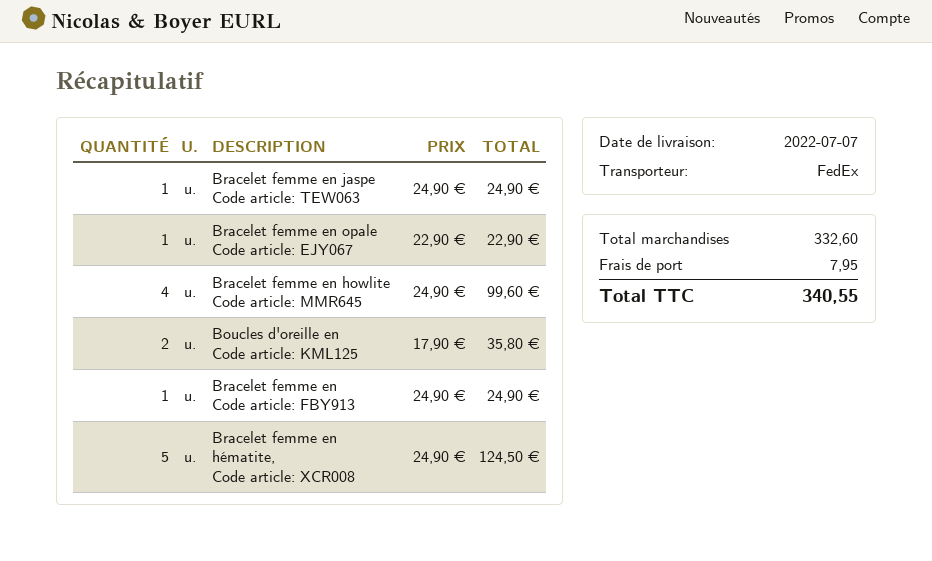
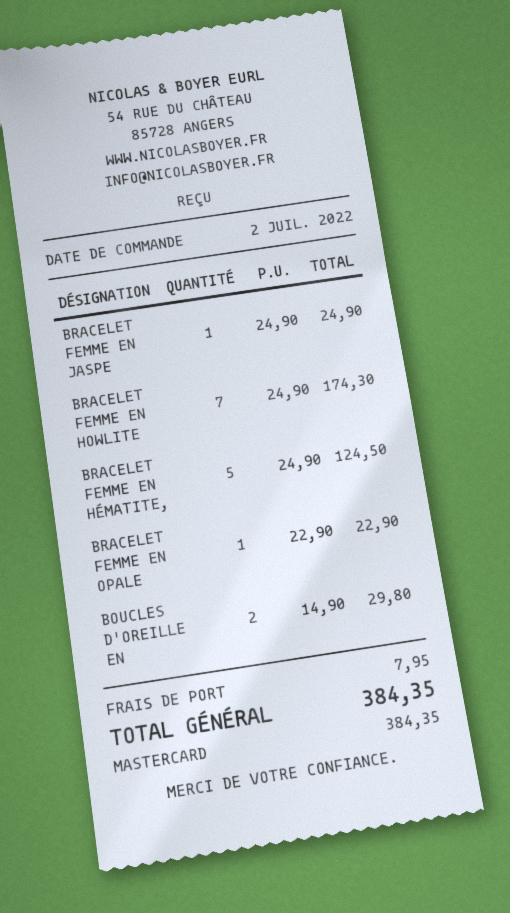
Bracelet femme en howlite: 4 x 24.90 = 99.60 -> 7 x 24.90 = 174.30
Boucles d'oreille en: 2 x 17.90 = 35.80 -> 2 x 14.90 = 29.80
Bracelet femme en: 1 x 24.90 = 24.90 -> none
total: 340.55 -> 384.35

